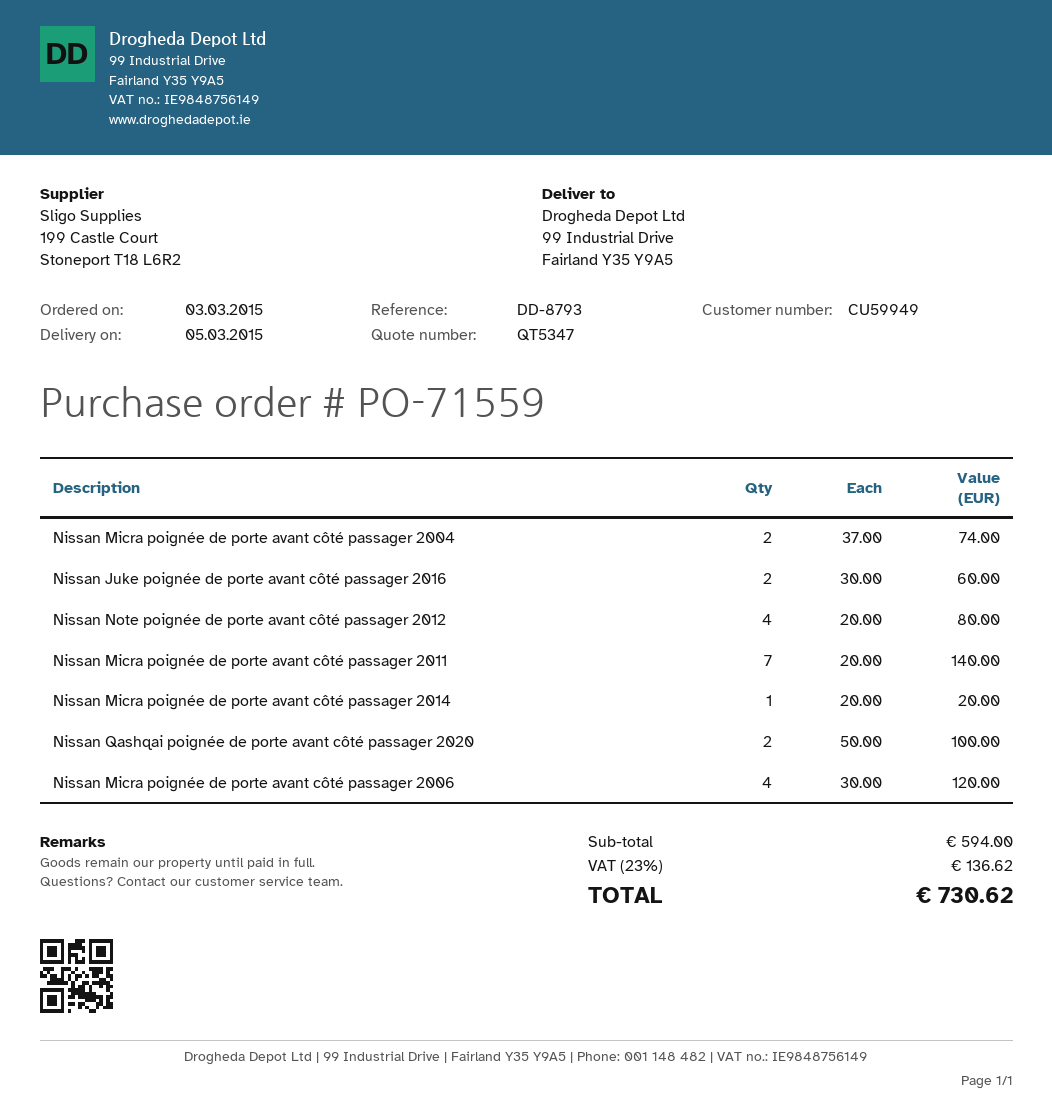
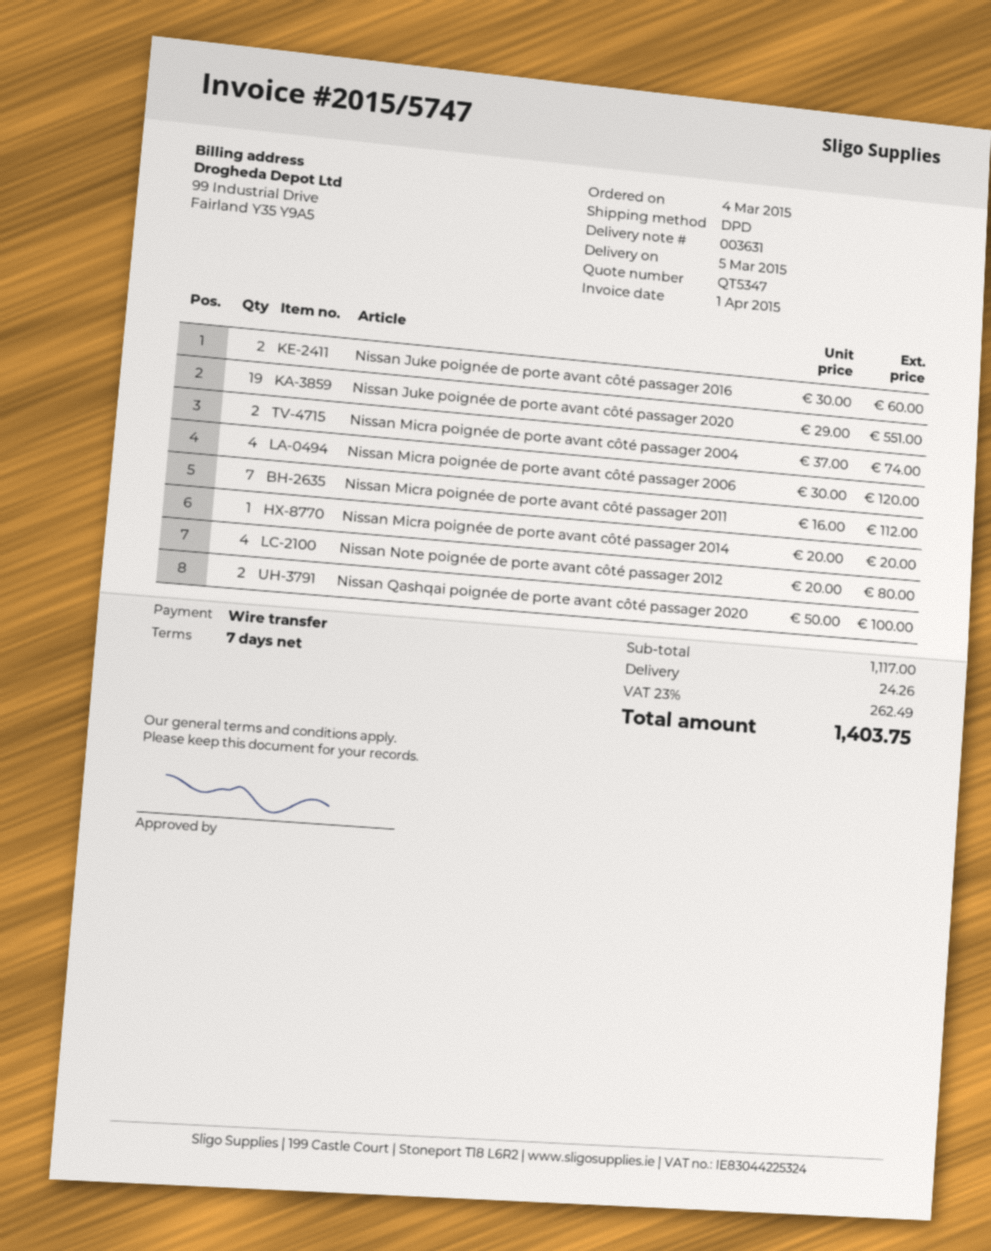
order date: 2015-03-03 -> 2015-03-04
Nissan Micra poignée de porte avant côté passager 2011: 7 x 20.00 = 140.00 -> 7 x 16.00 = 112.00
Nissan Juke poignée de porte avant côté passager 2020: none -> 19 x 29.00 = 551.00
subtotal: 594.00 -> 1117.00
shipping: none -> 24.26
tax: 23% = 136.62 -> 23% = 262.49
total: 730.62 -> 1403.75

